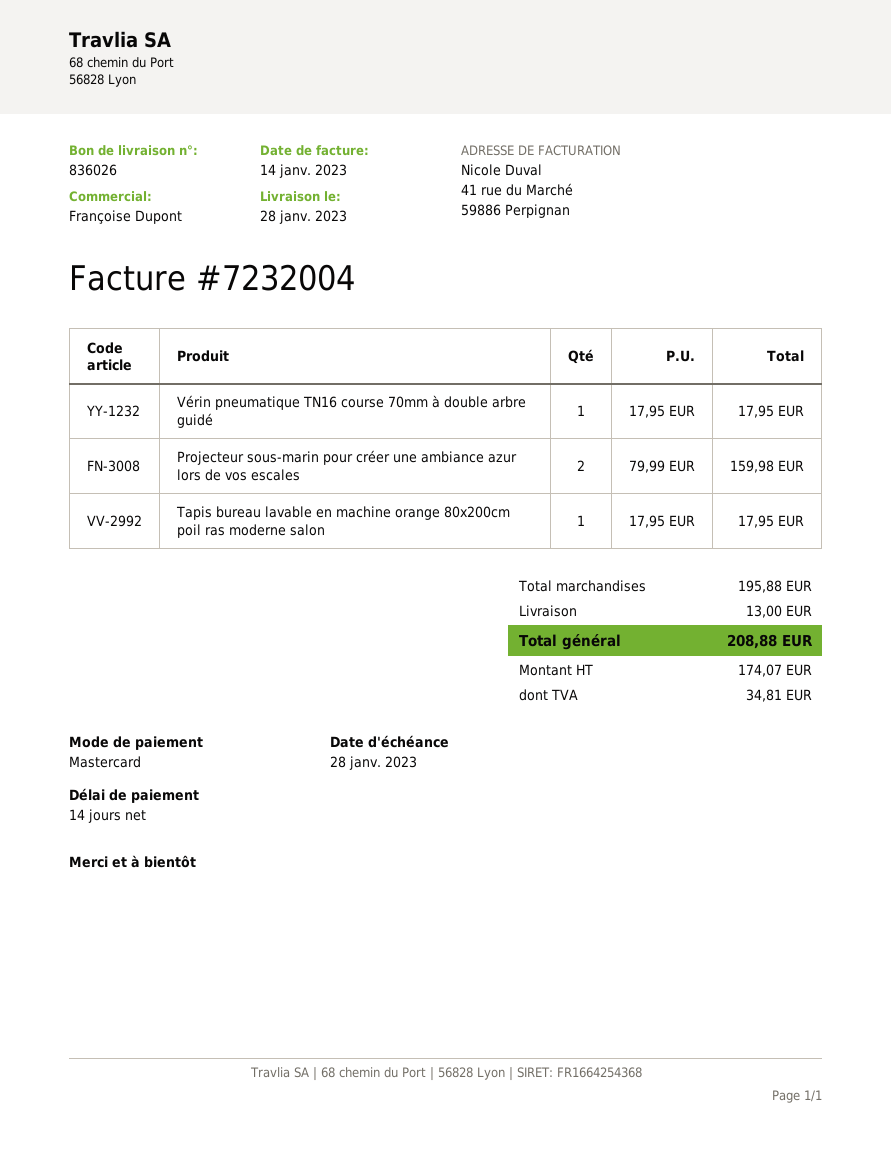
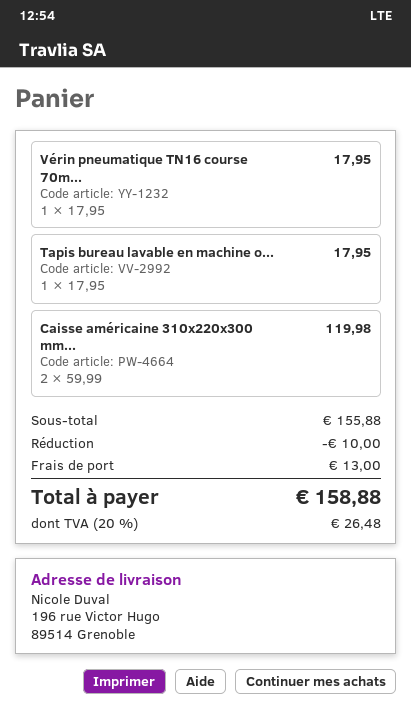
Projecteur sous-marin pour créer une ambiance azur lors de vos escales: 2 x 79.99 = 159.98 -> none
Caisse américaine 310x220x300 mm...: none -> 2 x 59.99 = 119.98
subtotal: 195.88 -> 155.88
discount: none -> 10.00
tax: 34.81 -> 26.48
total: 208.88 -> 158.88

